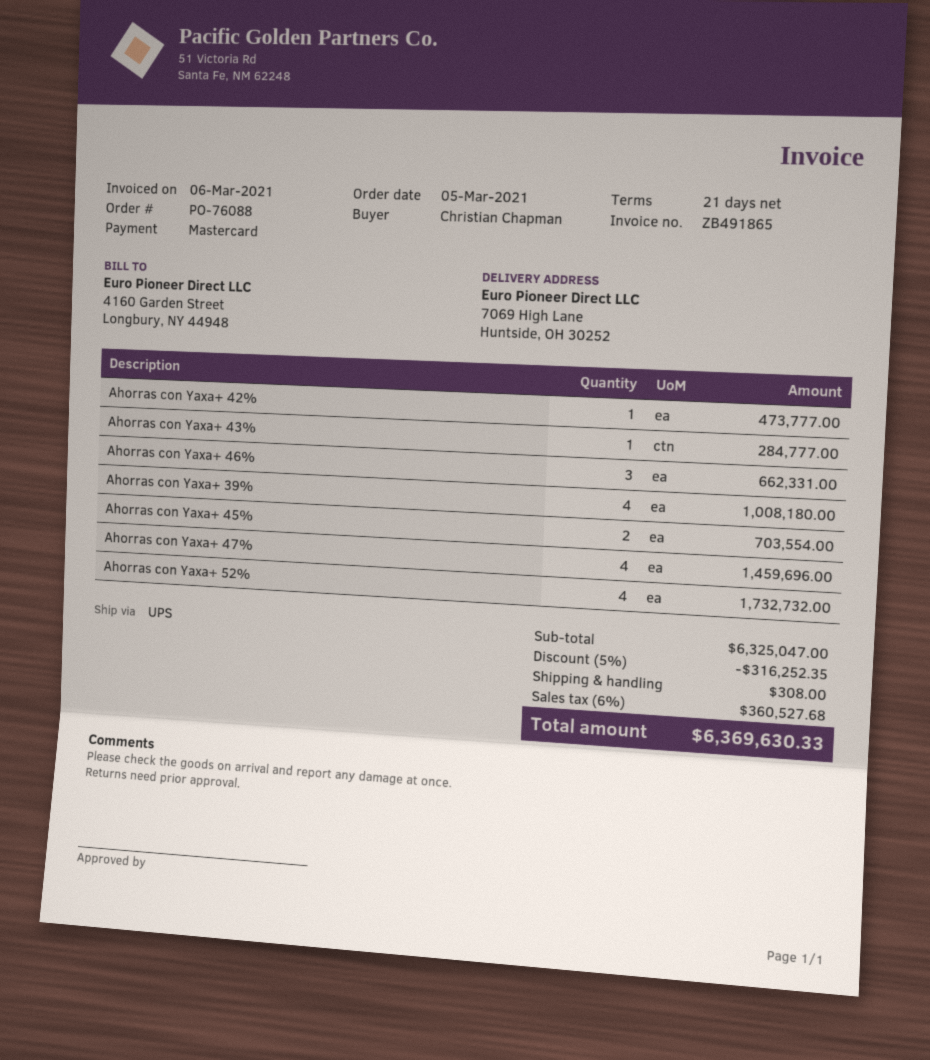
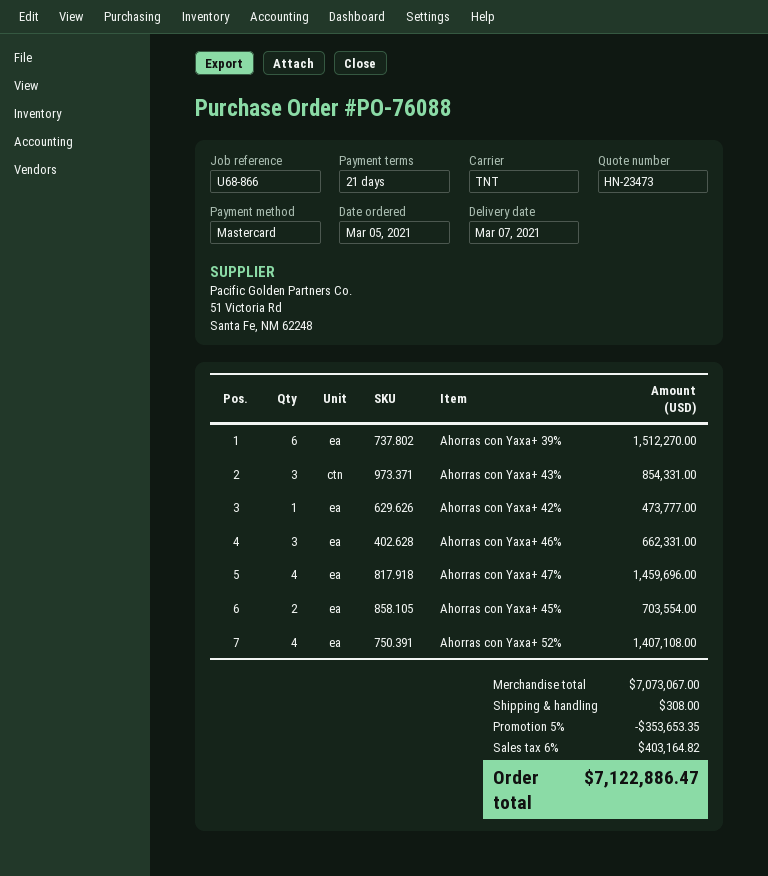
shipping method: UPS -> TNT
Ahorras con Yaxa+ 43%: 1 for 284777.00 -> 3 for 854331.00
Ahorras con Yaxa+ 39%: 4 for 1008180.00 -> 6 for 1512270.00
Ahorras con Yaxa+ 52%: 4 for 1732732.00 -> 4 for 1407108.00
subtotal: 6325047.00 -> 7073067.00
discount: 5% = 316252.35 -> 5% = 353653.35
tax: 6% = 360527.68 -> 6% = 403164.82
total: 6369630.33 -> 7122886.47

